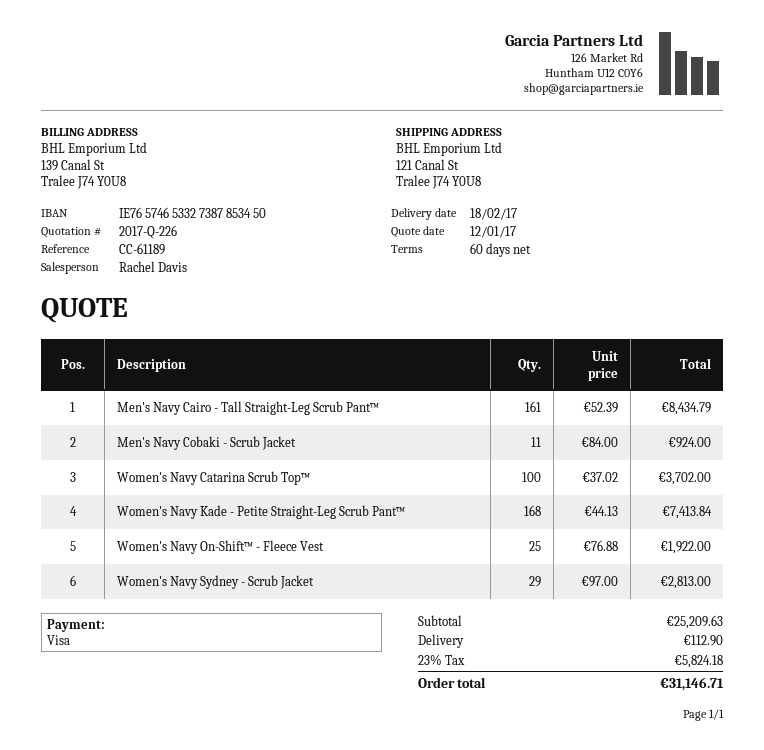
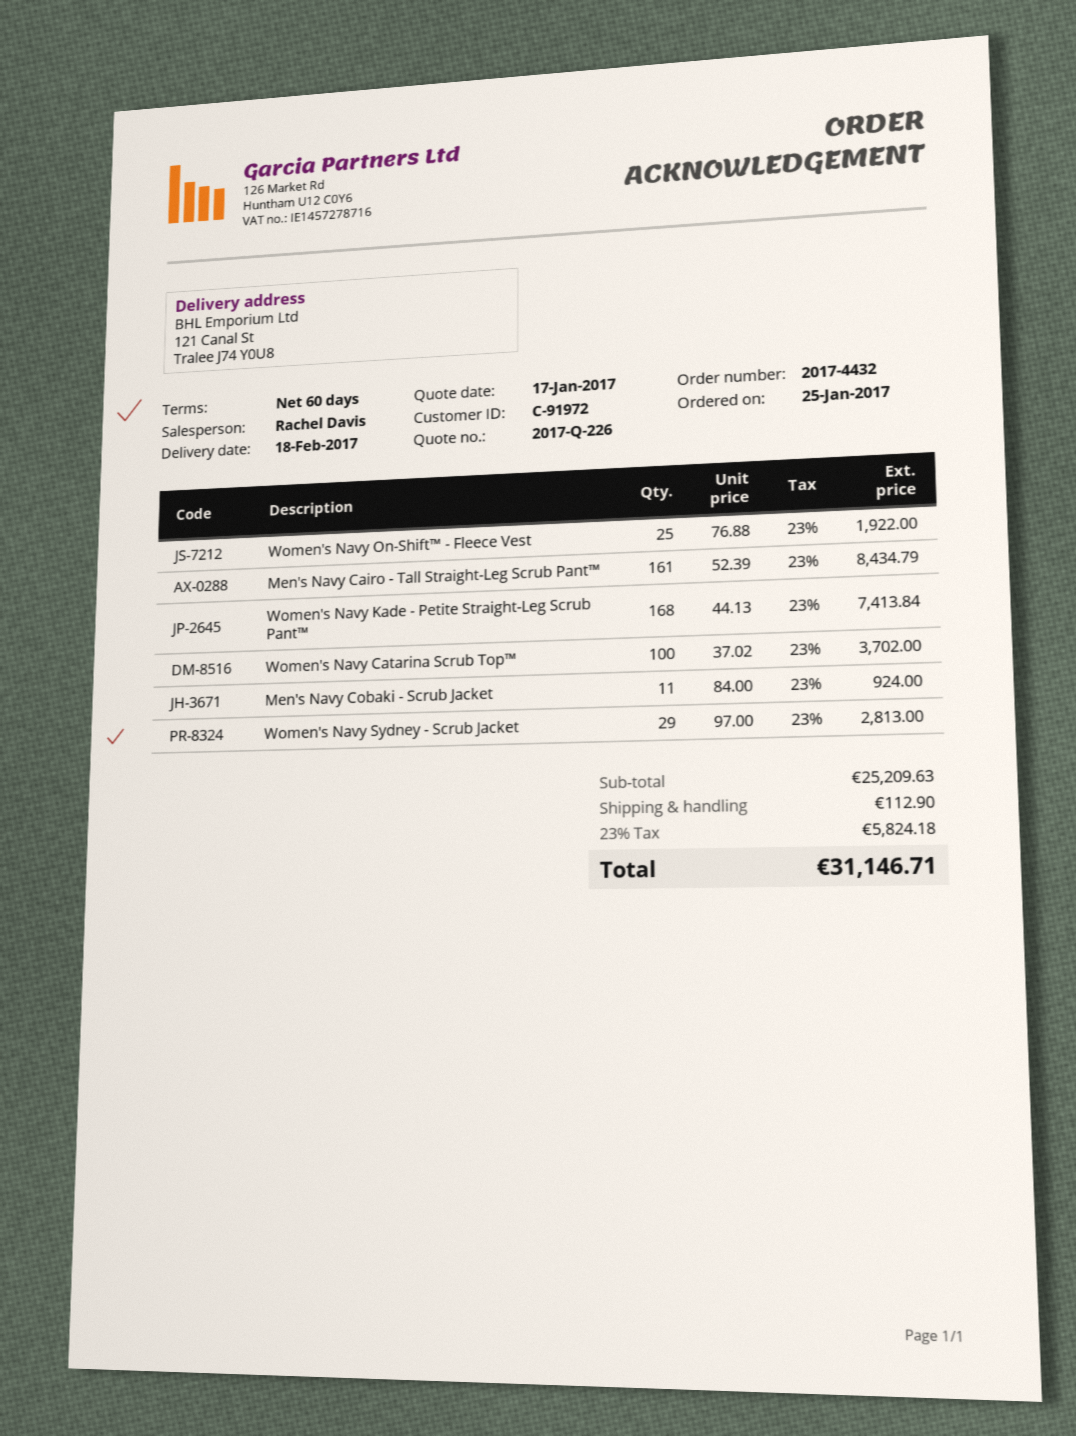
quote date: 2017-01-12 -> 2017-01-17

